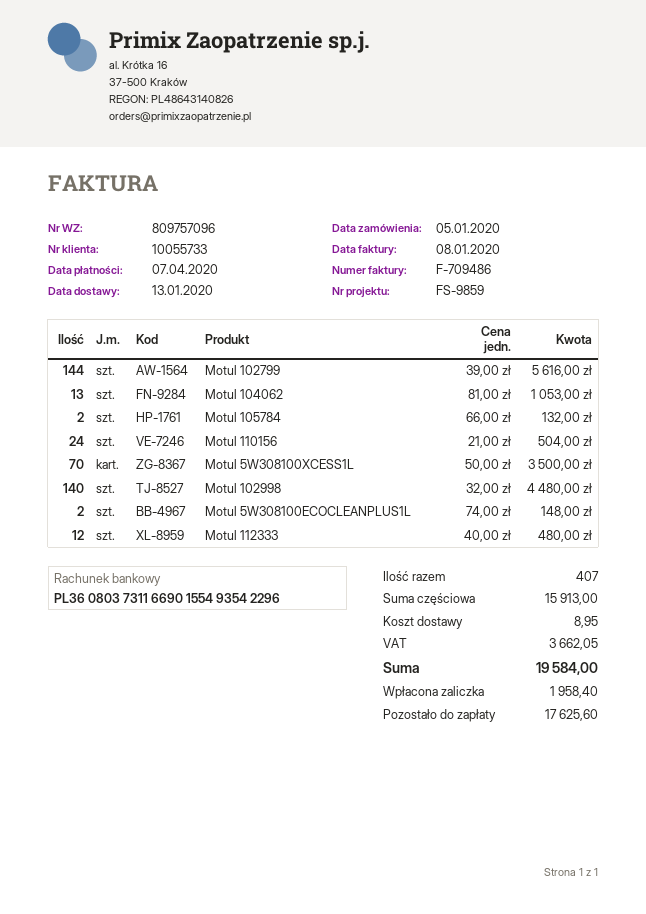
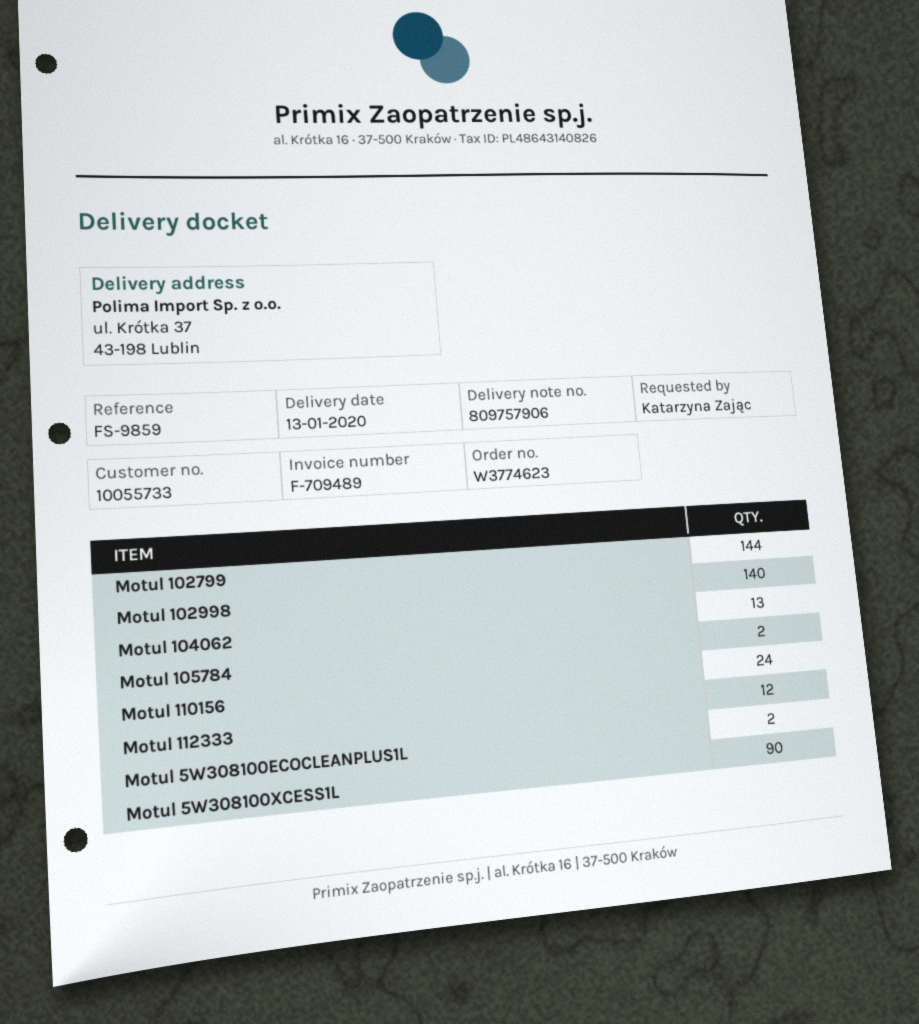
delivery note number: 809757096 -> 809757906
invoice number: F-709486 -> F-709489
Motul 5W308100XCESS1L: 70 -> 90

